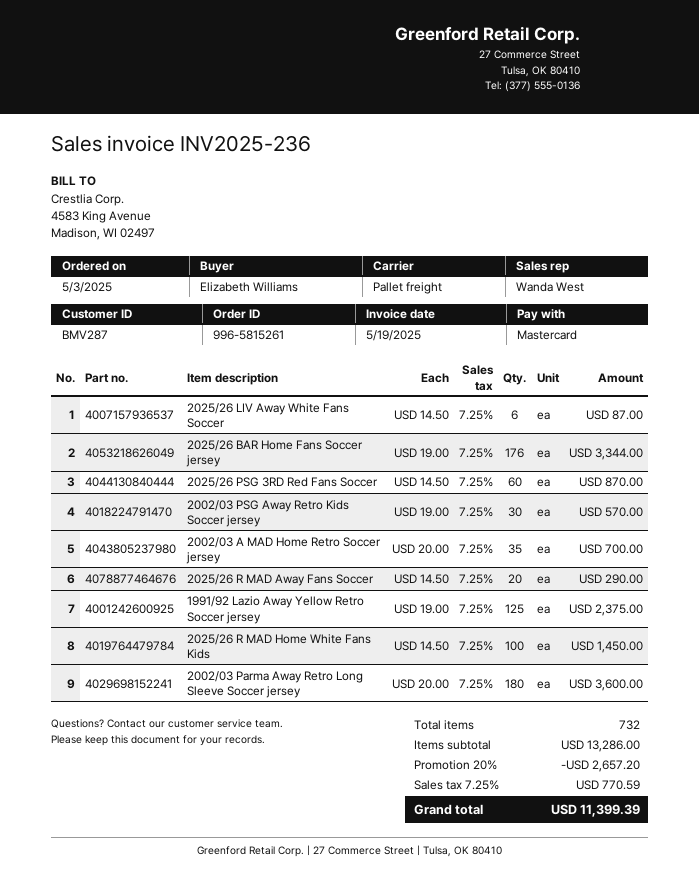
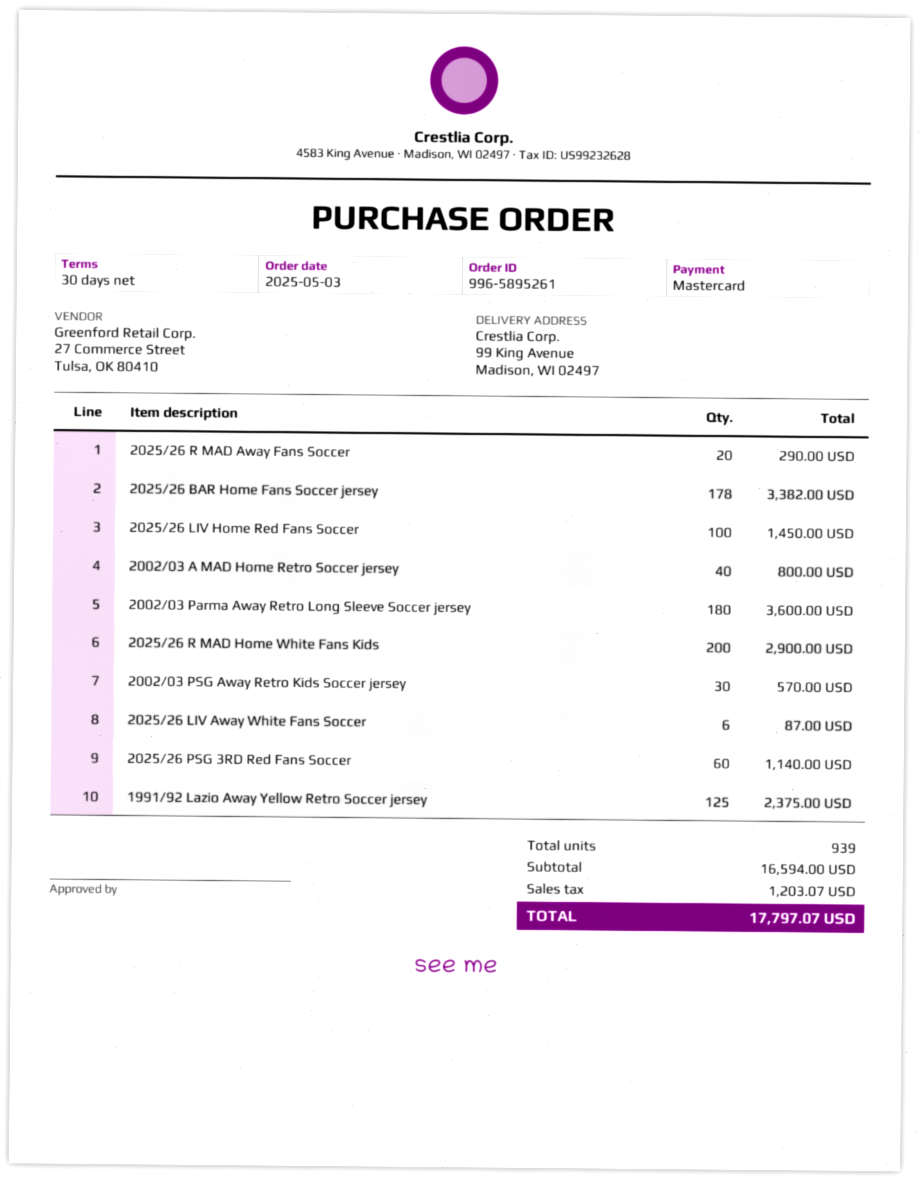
order number: 996-5815261 -> 996-5895261
2025/26 BAR Home Fans Soccer jersey: 176 for 3344.00 -> 178 for 3382.00
2025/26 PSG 3RD Red Fans Soccer: 60 for 870.00 -> 60 for 1140.00
2002/03 A MAD Home Retro Soccer jersey: 35 for 700.00 -> 40 for 800.00
2025/26 R MAD Home White Fans Kids: 100 for 1450.00 -> 200 for 2900.00
2025/26 LIV Home Red Fans Soccer: none -> 100 for 1450.00
total quantity: 732 -> 939
subtotal: 13286.00 -> 16594.00
discount: 20% = 2657.20 -> none
tax: 770.59 -> 1203.07
total: 11399.39 -> 17797.07

